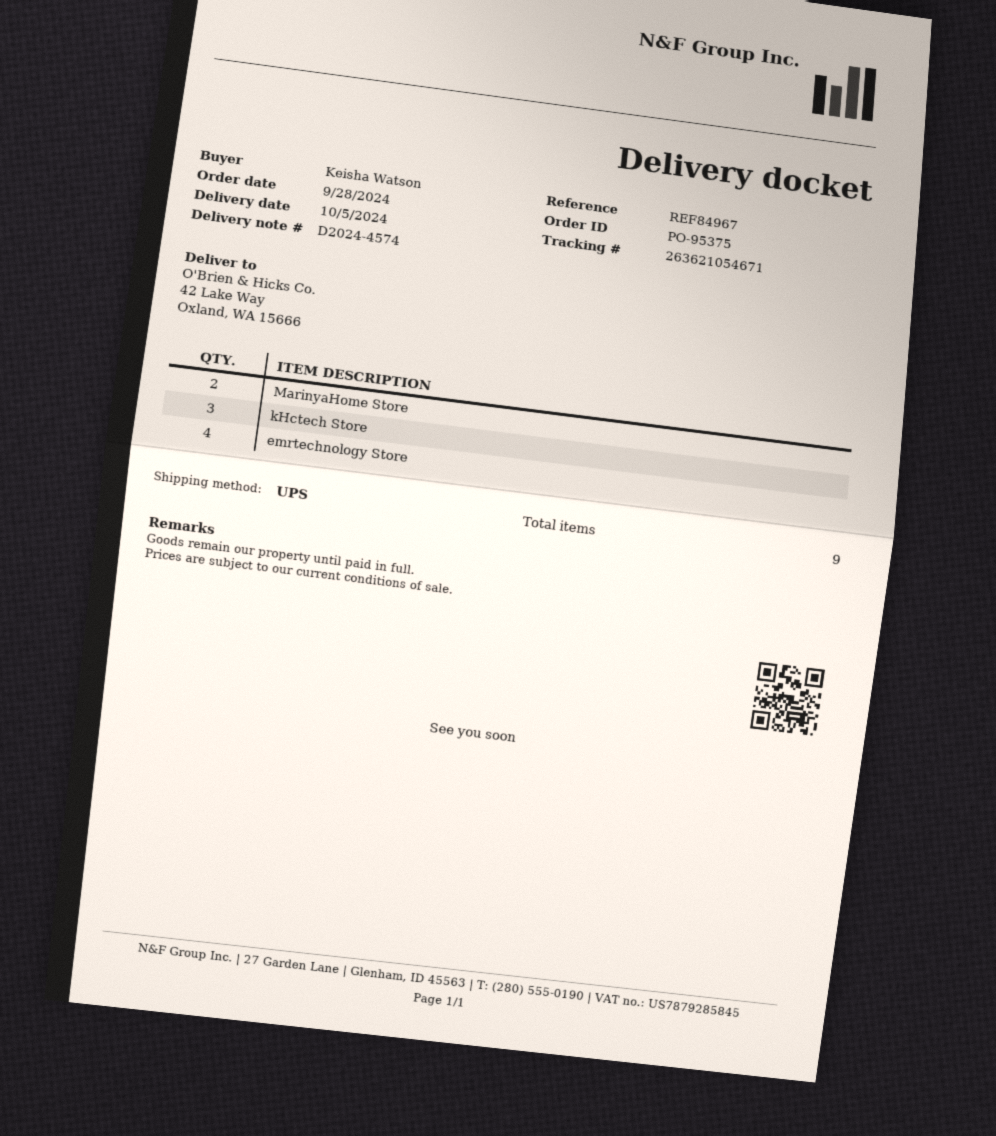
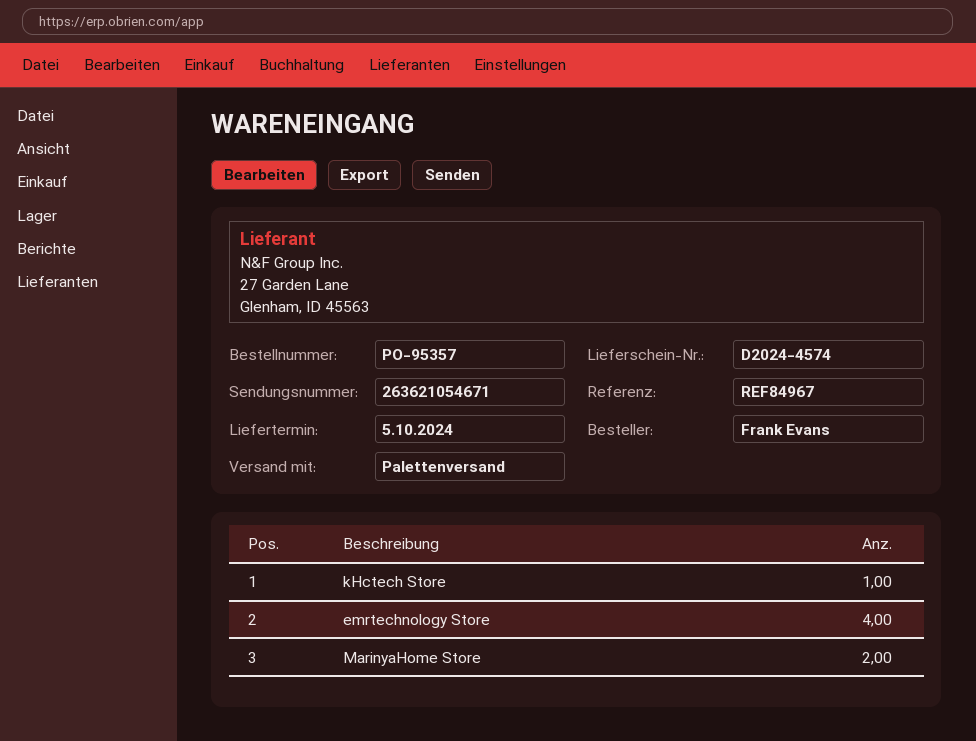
order number: PO-95375 -> PO-95357
ordered by: Keisha Watson -> Frank Evans
shipping method: UPS -> pallet freight
kHctech Store: 3 -> 1

